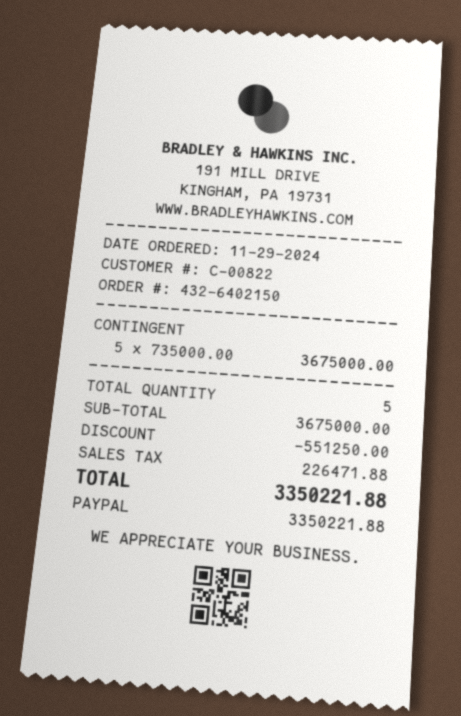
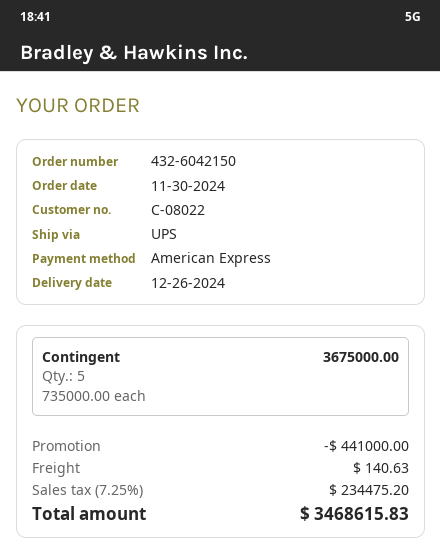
order number: 432-6402150 -> 432-6042150
order date: 2024-11-29 -> 2024-11-30
customer number: C-00822 -> C-08022
payment method: PayPal -> American Express
discount: 551250.00 -> 441000.00
shipping: none -> 140.63
tax: 226471.88 -> 234475.20
total: 3350221.88 -> 3468615.83

